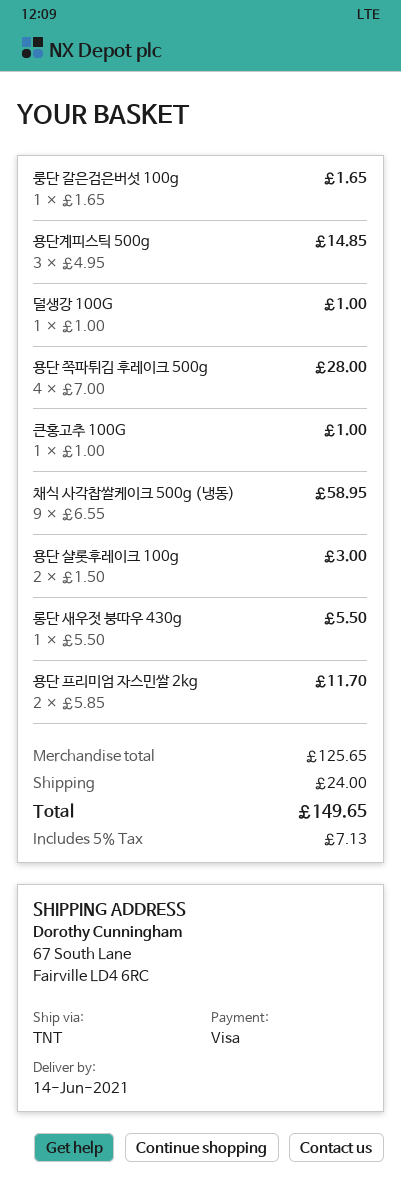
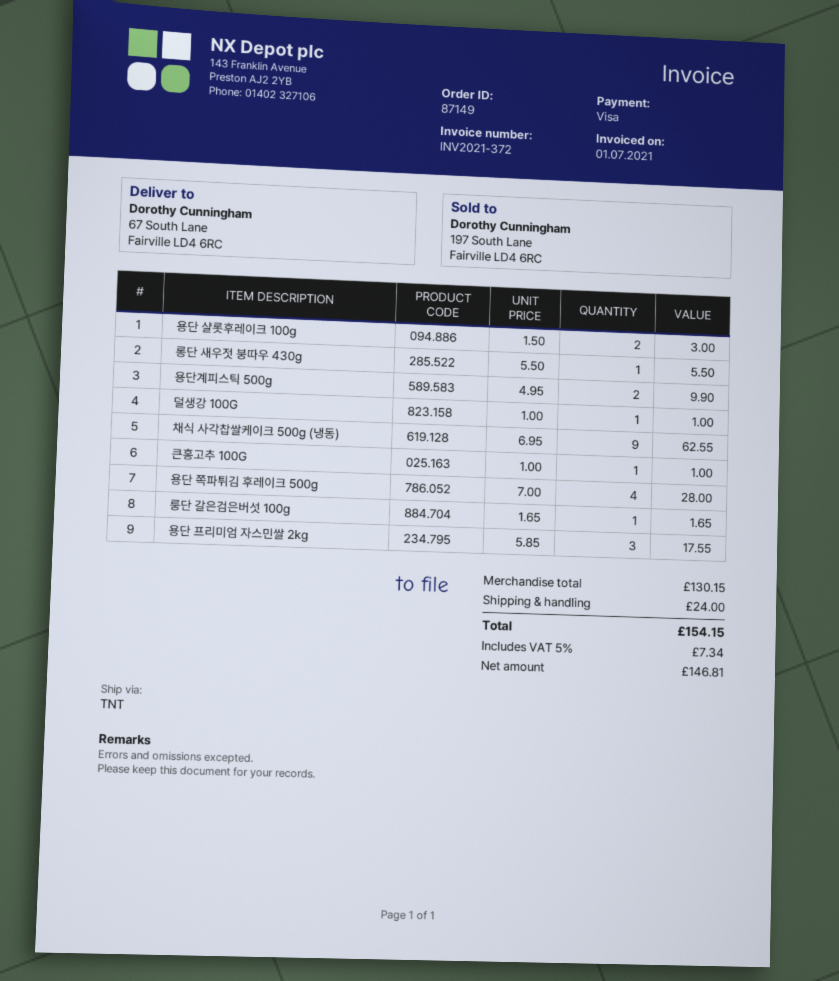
용단계피스틱 500g: 3 x 4.95 = 14.85 -> 2 x 4.95 = 9.90
채식 사각찹쌀케이크 500g (냉동): 9 x 6.55 = 58.95 -> 9 x 6.95 = 62.55
용단 프리미엄 자스민쌀 2kg: 2 x 5.85 = 11.70 -> 3 x 5.85 = 17.55
subtotal: 125.65 -> 130.15
tax: 5% = 7.13 -> 5% = 7.34
total: 149.65 -> 154.15

